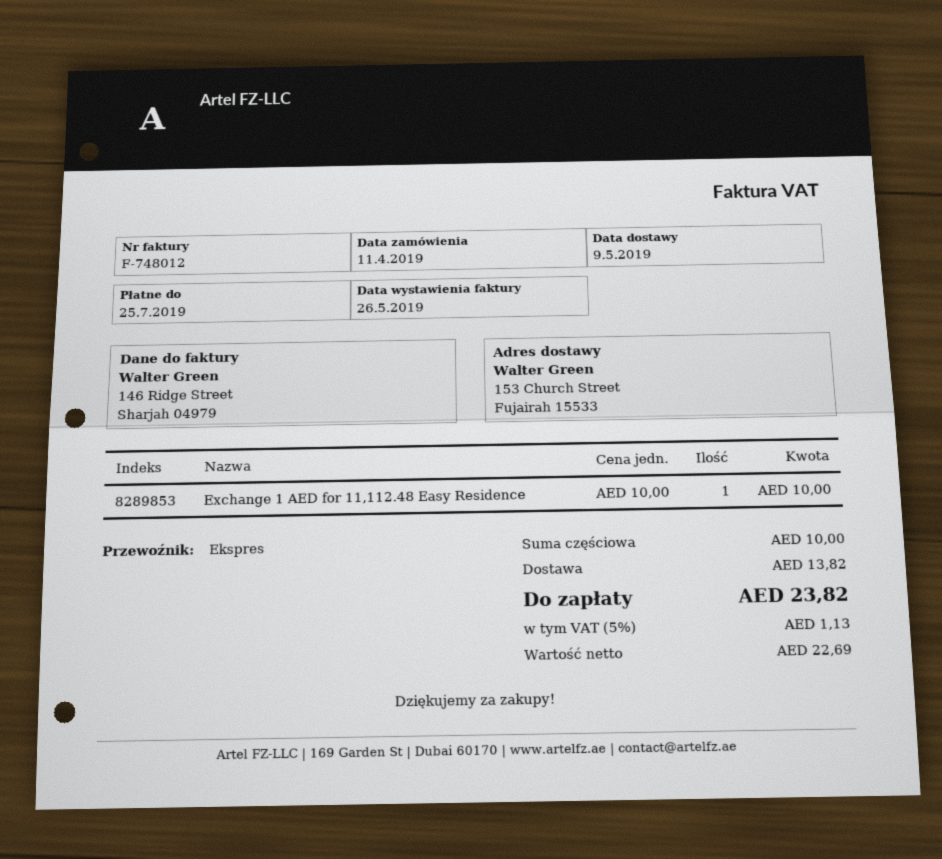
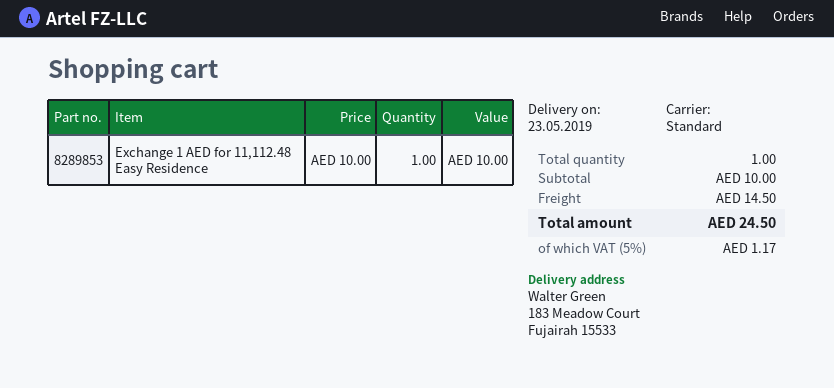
delivery date: 2019-05-09 -> 2019-05-23
shipping method: express -> standard
ship to: 153 Church Street, Fujairah 15533 -> 183 Meadow Court, Fujairah 15533
shipping: 13.82 -> 14.50
tax: 5% = 1.13 -> 5% = 1.17
total: 23.82 -> 24.50

